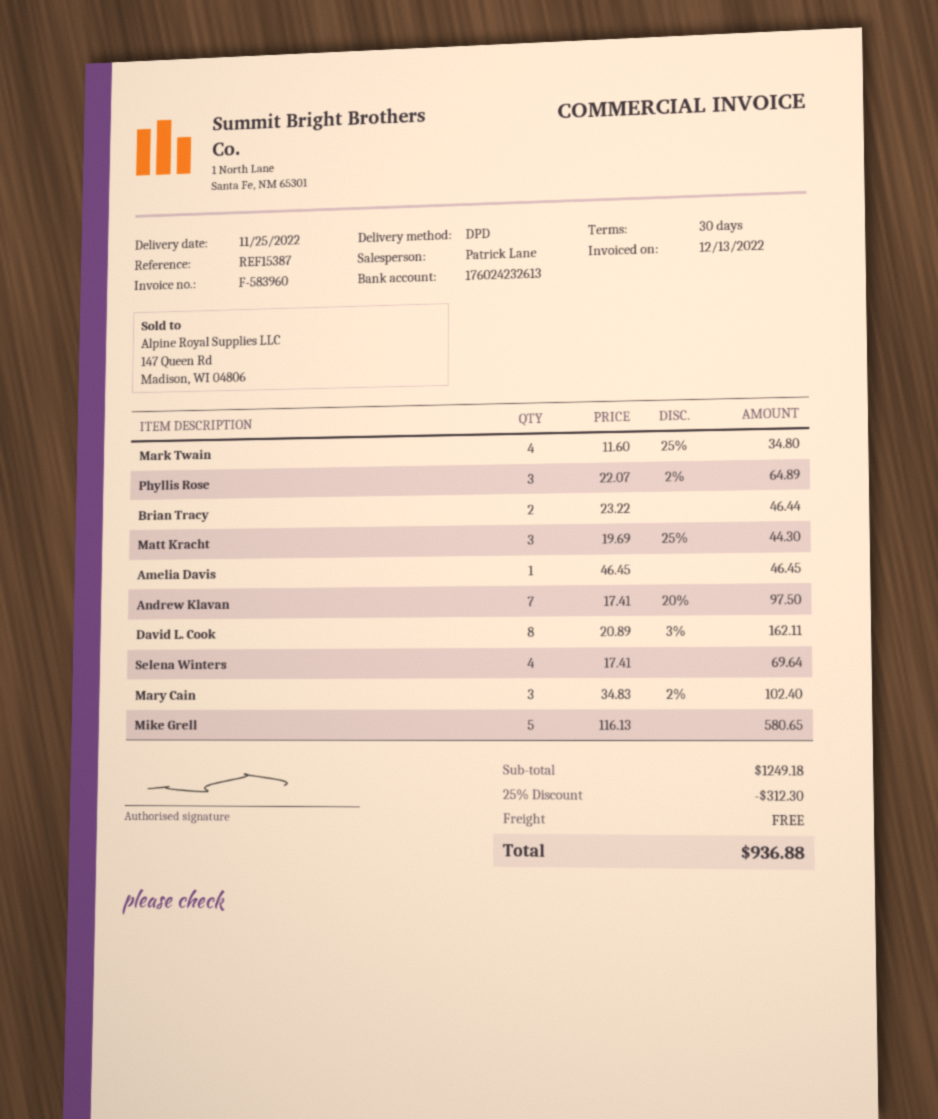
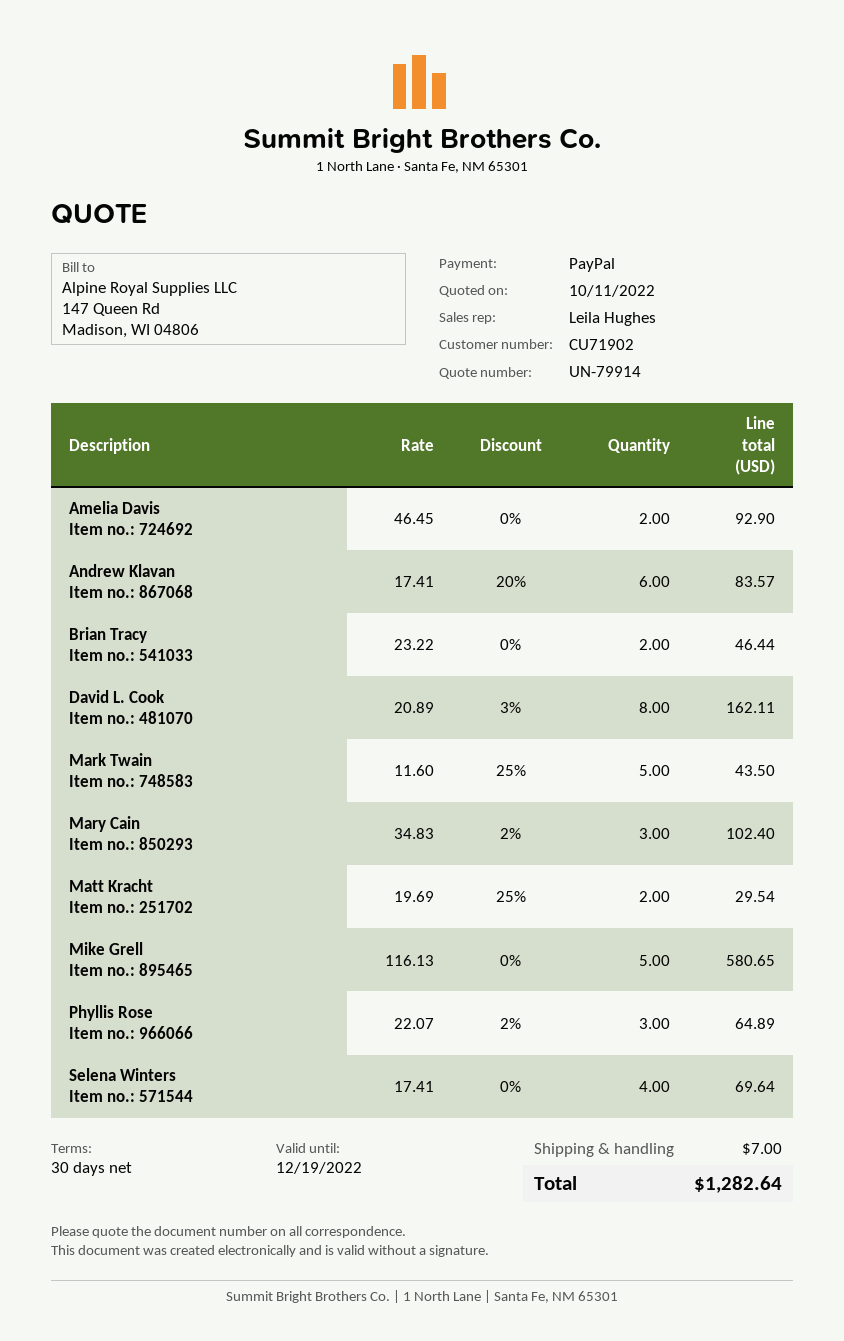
sales rep: Patrick Lane -> Leila Hughes
Mark Twain: 4 x 11.60 - 25% = 34.80 -> 5 x 11.60 - 25% = 43.50
Matt Kracht: 3 x 19.69 - 25% = 44.30 -> 2 x 19.69 - 25% = 29.54
Amelia Davis: 1 x 46.45 = 46.45 -> 2 x 46.45 = 92.90
Andrew Klavan: 7 x 17.41 - 20% = 97.50 -> 6 x 17.41 - 20% = 83.57
discount: 25% = 312.30 -> none
shipping: 0.00 -> 7.00
total: 936.88 -> 1282.64

